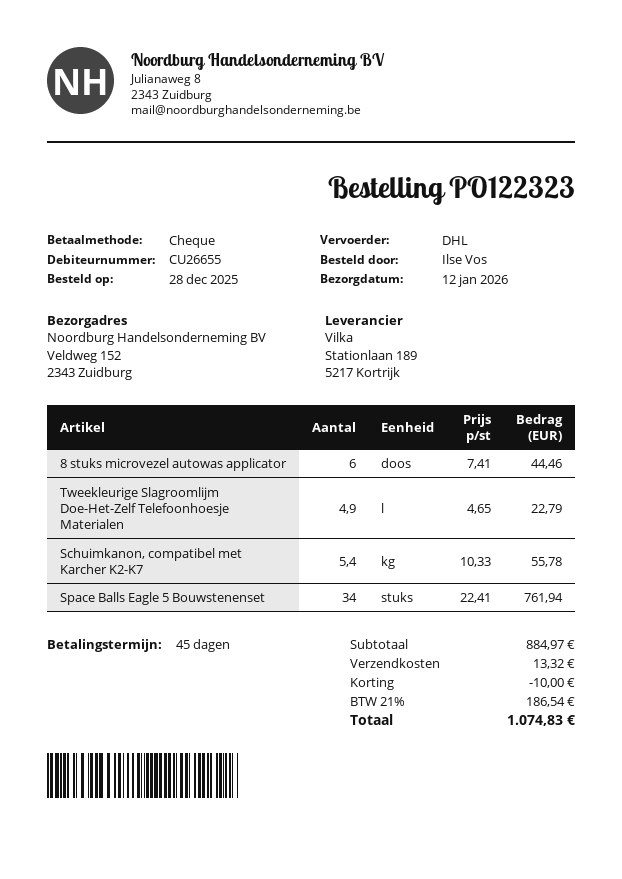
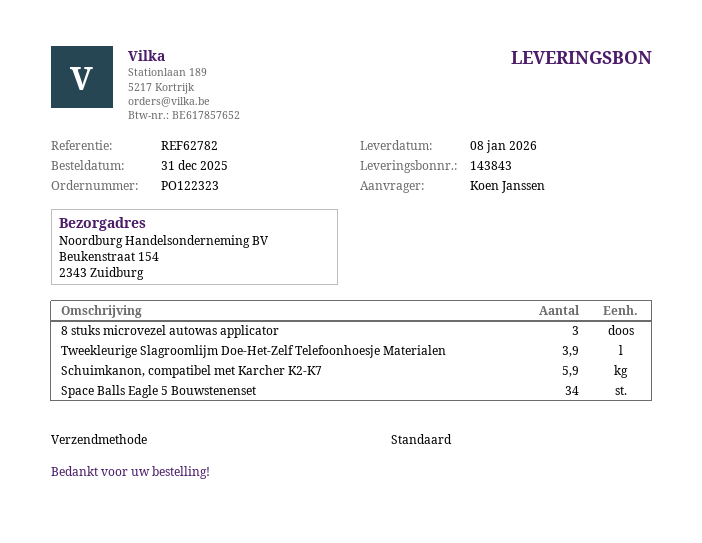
order date: 2025-12-28 -> 2025-12-31
delivery date: 2026-01-12 -> 2026-01-08
ordered by: Ilse Vos -> Koen Janssen
shipping method: DHL -> standard
ship to: Veldweg 152, 2343 Zuidburg -> Beukenstraat 154, 2343 Zuidburg
8 stuks microvezel autowas applicator: 6 -> 3
Tweekleurige Slagroomlijm Doe-Het-Zelf Telefoonhoesje Materialen: 4.9 -> 3.9
Schuimkanon, compatibel met Karcher K2-K7: 5.4 -> 5.9

